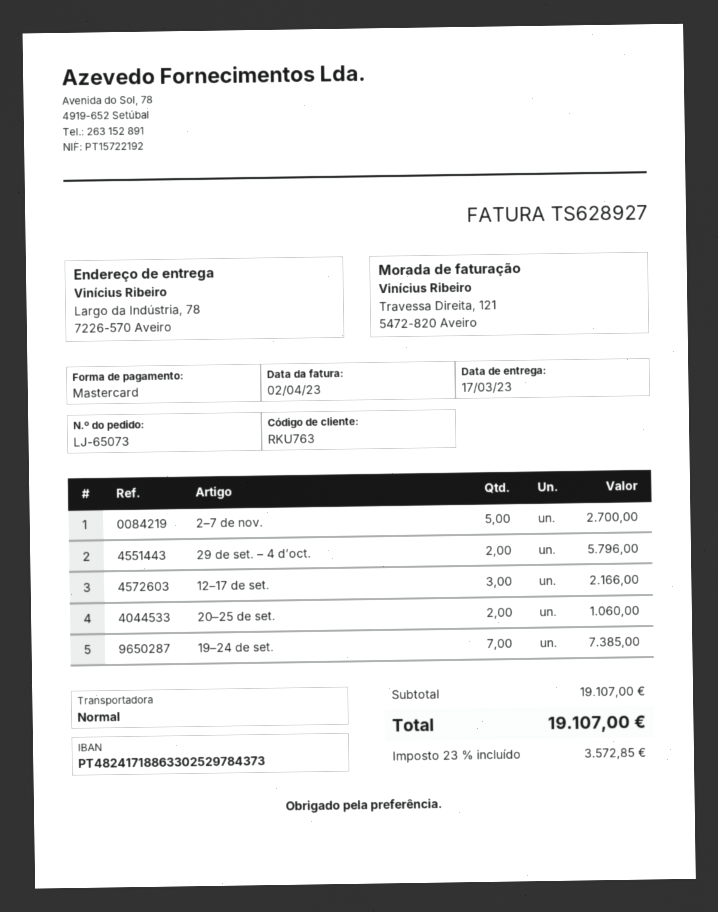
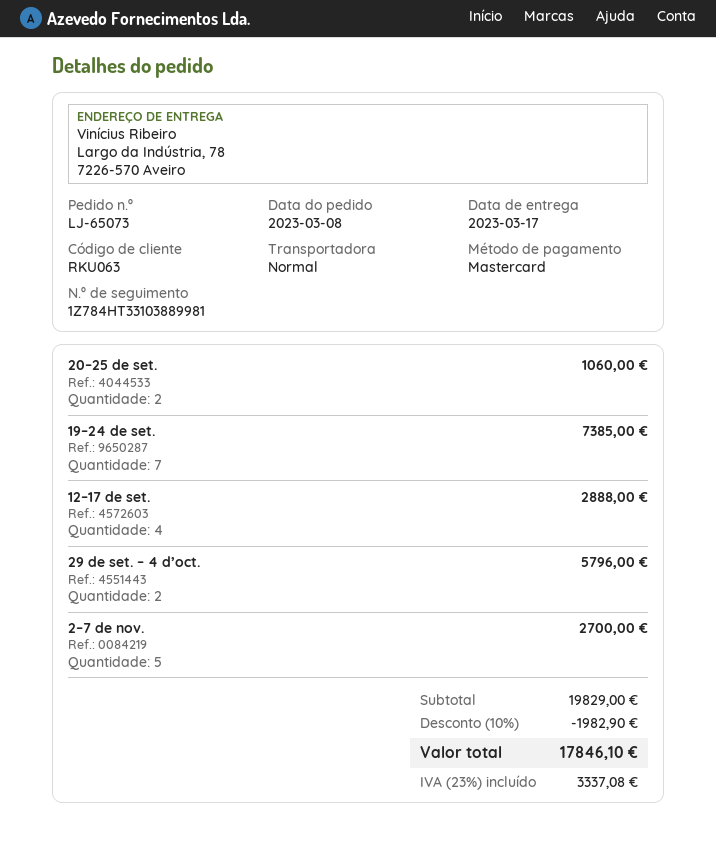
customer number: RKU763 -> RKU063
12–17 de set.: 3 for 2166.00 -> 4 for 2888.00
subtotal: 19107.00 -> 19829.00
discount: none -> 10% = 1982.90
tax: 23% = 3572.85 -> 23% = 3337.08
total: 19107.00 -> 17846.10

